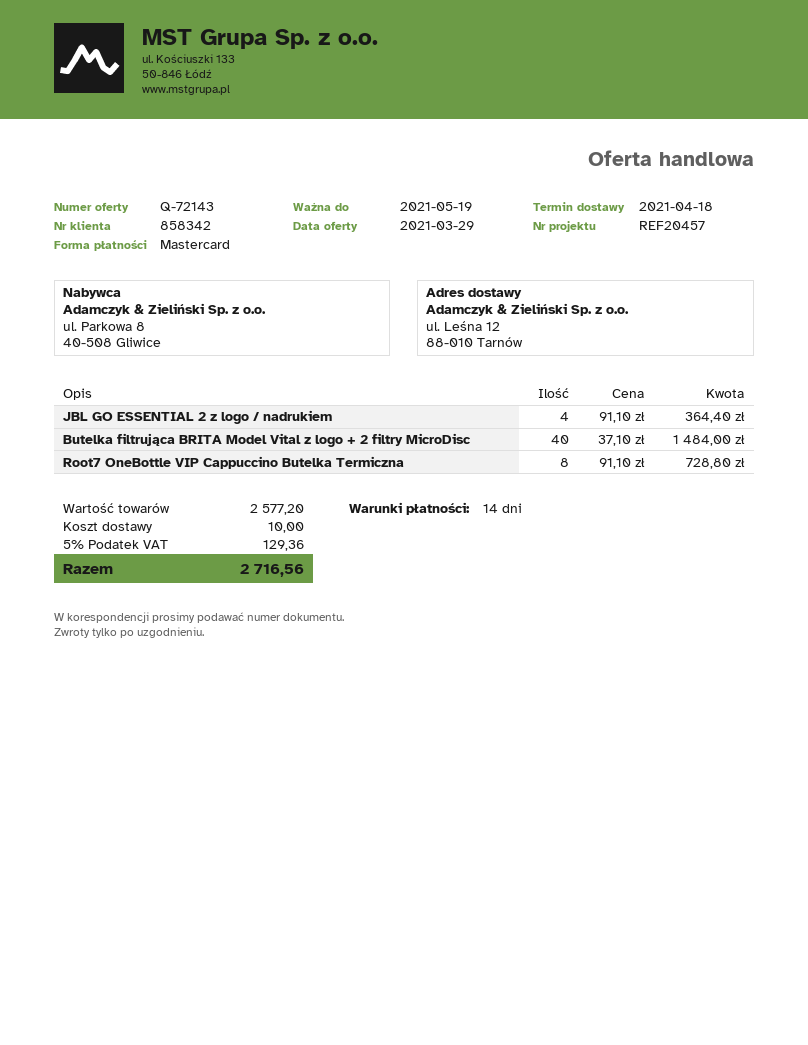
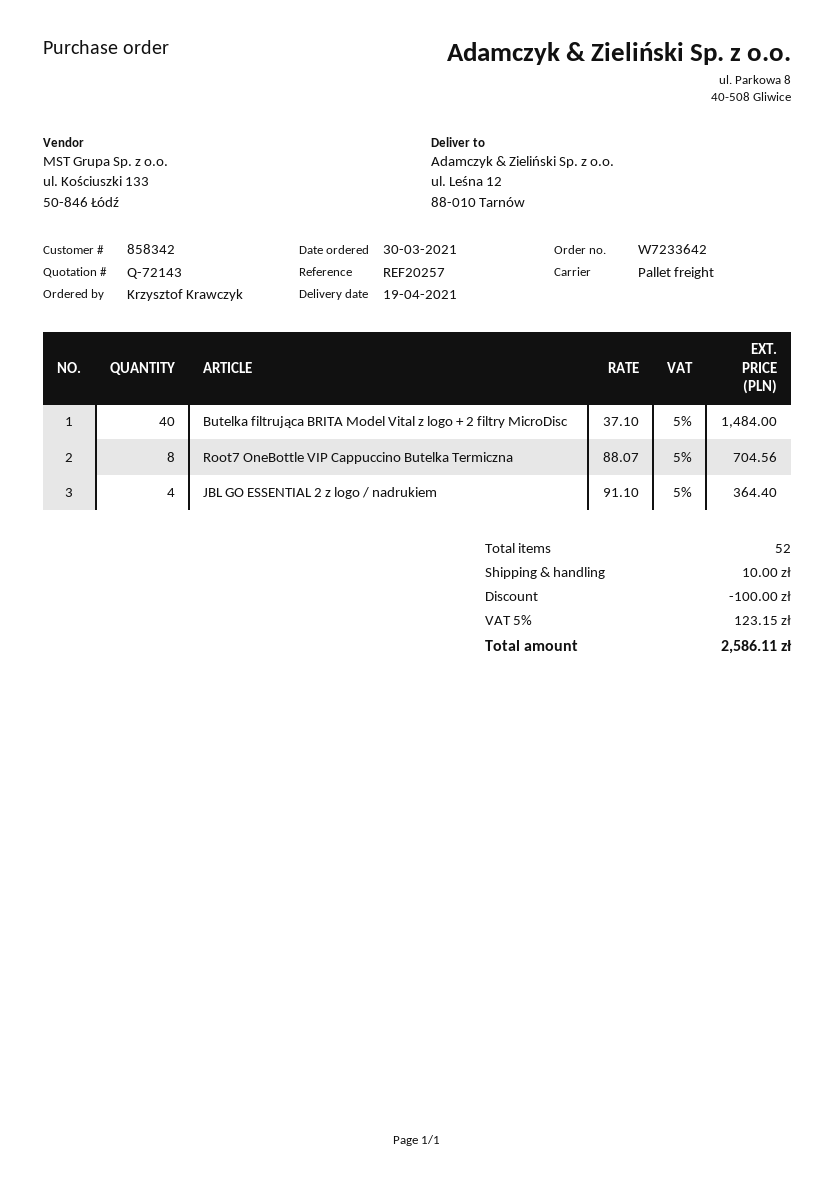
delivery date: 2021-04-18 -> 2021-04-19
reference: REF20457 -> REF20257
Root7 OneBottle VIP Cappuccino Butelka Termiczna: 8 x 91.10 = 728.80 -> 8 x 88.07 = 704.56
discount: none -> 100.00
tax: 5% = 129.36 -> 5% = 123.15
total: 2716.56 -> 2586.11

